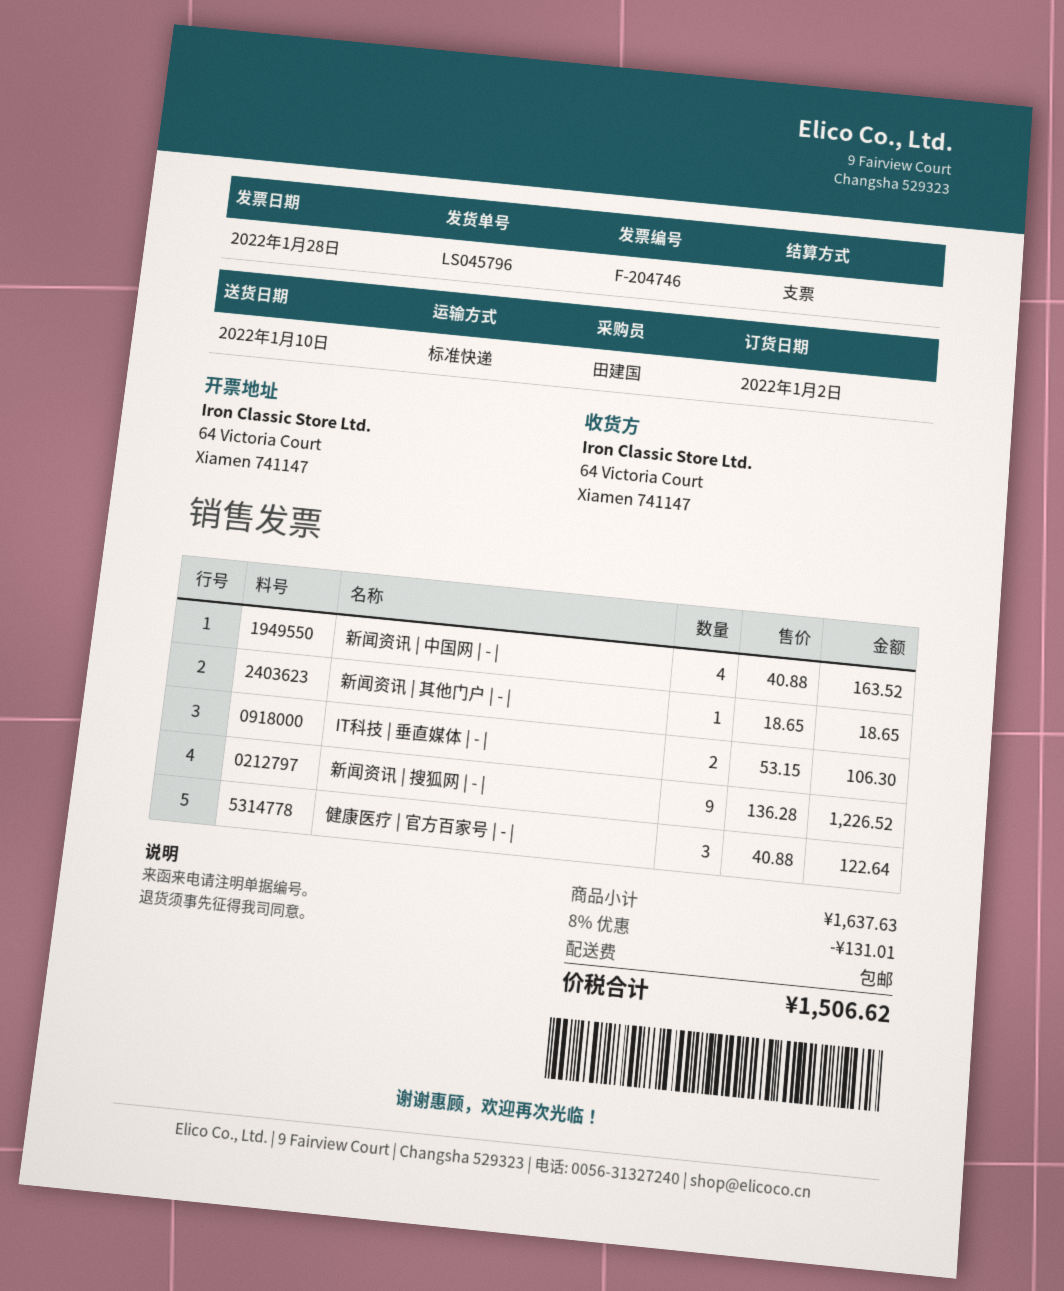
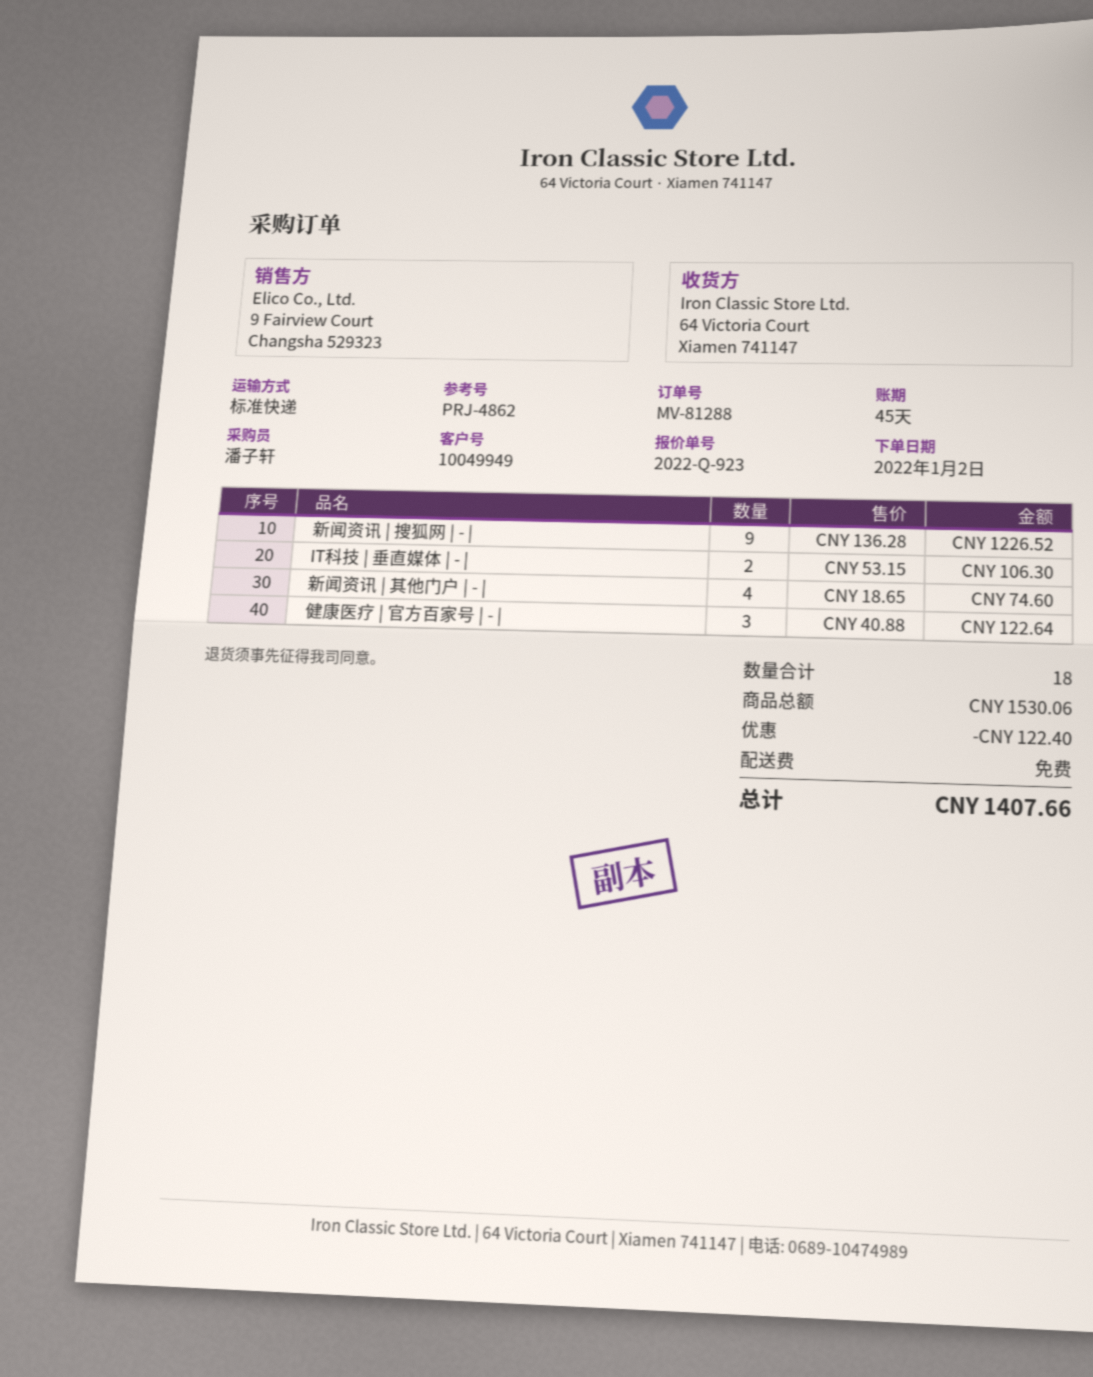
ordered by: 田建国 -> 潘子轩
新闻资讯 | 中国网 | - |: 4 x 40.88 = 163.52 -> none
新闻资讯 | 其他门户 | - |: 1 x 18.65 = 18.65 -> 4 x 18.65 = 74.60
subtotal: 1637.63 -> 1530.06
discount: 131.01 -> 122.40
total: 1506.62 -> 1407.66

